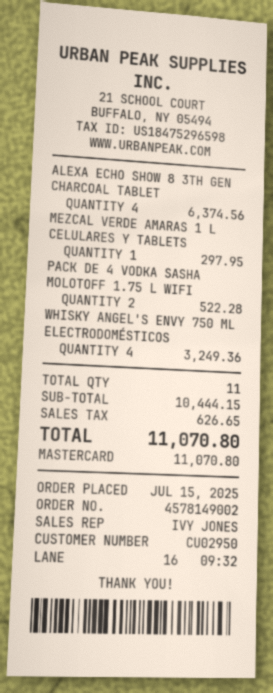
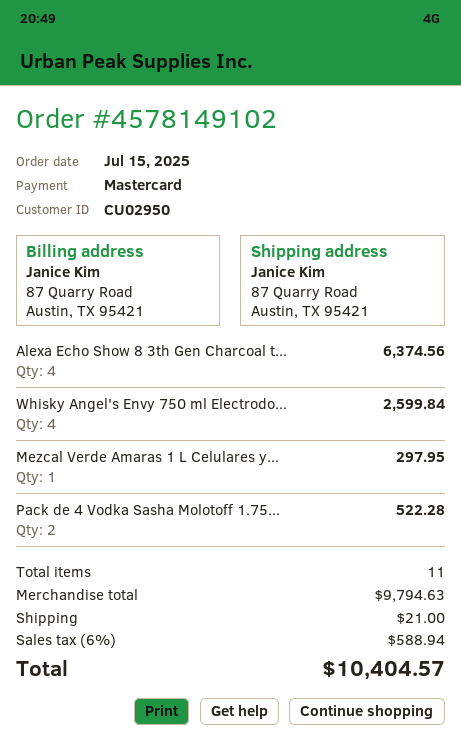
order number: 4578149002 -> 4578149102
WHISKY ANGEL'S ENVY 750 ML ELECTRODOMÉSTICOS: 4 for 3249.36 -> 4 for 2599.84
subtotal: 10444.15 -> 9794.63
shipping: none -> 21.00
tax: 626.65 -> 588.94
total: 11070.80 -> 10404.57

